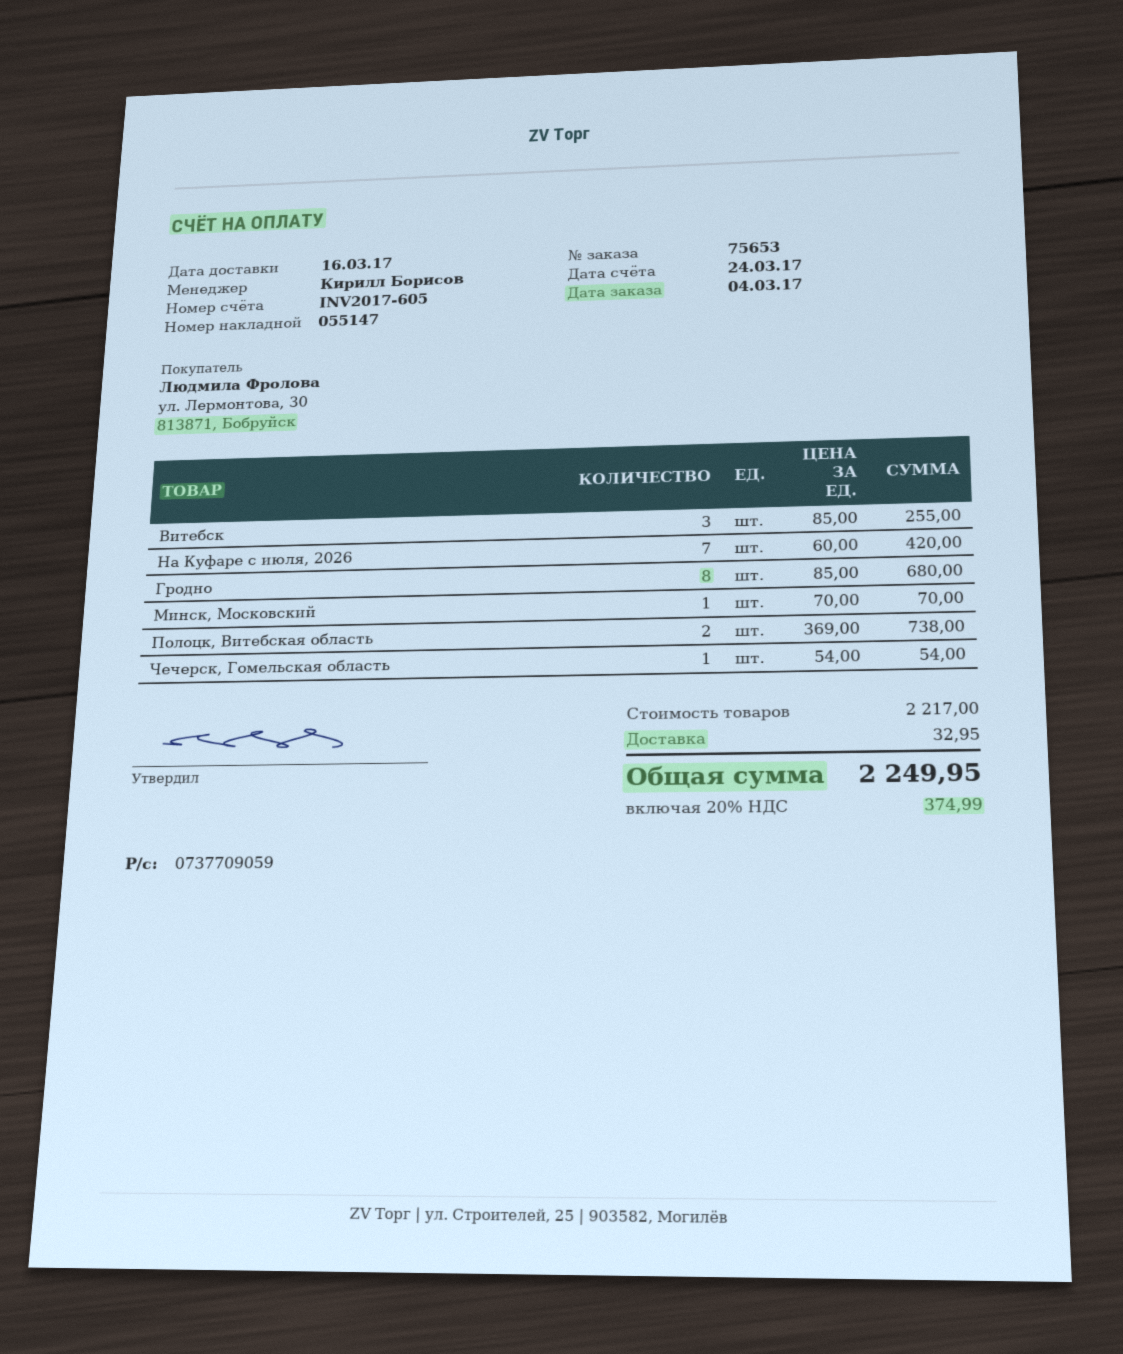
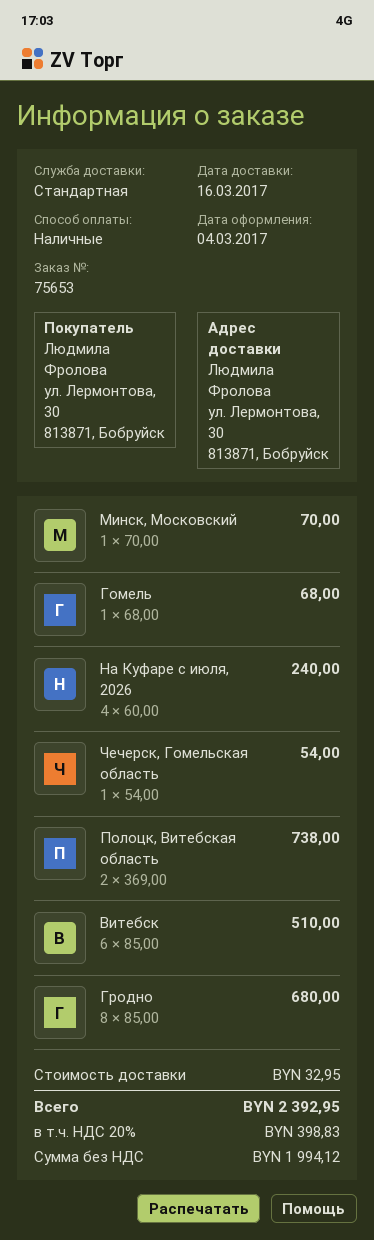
Витебск: 3 x 85.00 = 255.00 -> 6 x 85.00 = 510.00
На Куфаре с июля, 2026: 7 x 60.00 = 420.00 -> 4 x 60.00 = 240.00
Гомель: none -> 1 x 68.00 = 68.00
tax: 20% = 374.99 -> 20% = 398.83
total: 2249.95 -> 2392.95

